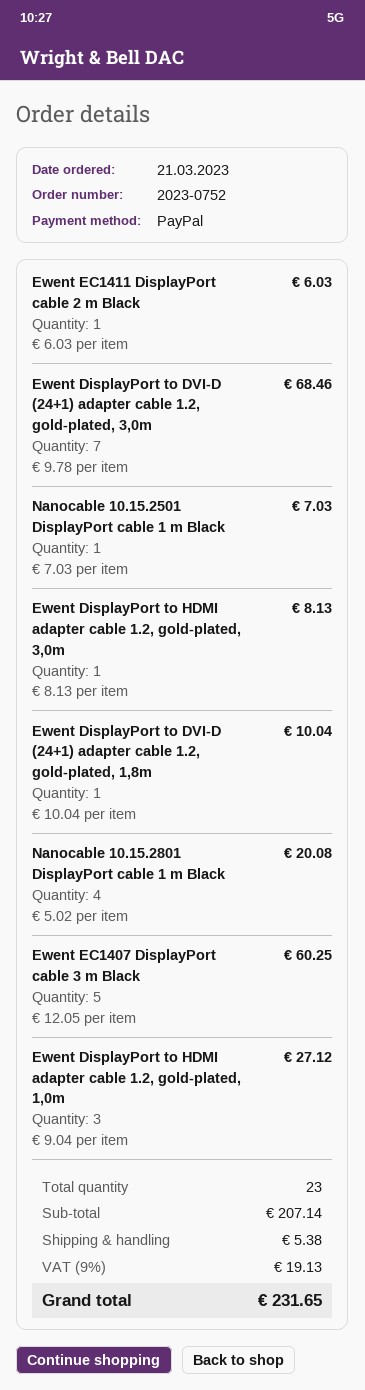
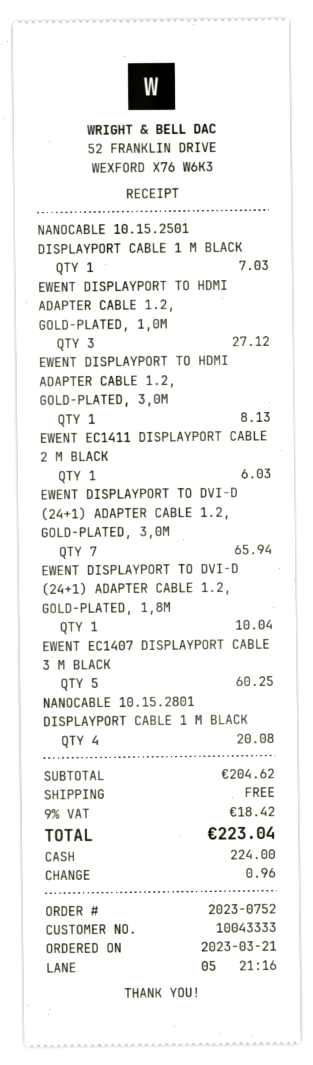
payment method: PayPal -> cash
Ewent DisplayPort to DVI-D (24+1) adapter cable 1.2, gold-plated, 3,0m: 7 for 68.46 -> 7 for 65.94
subtotal: 207.14 -> 204.62
shipping: 5.38 -> 0.00
tax: 9% = 19.13 -> 9% = 18.42
total: 231.65 -> 223.04

